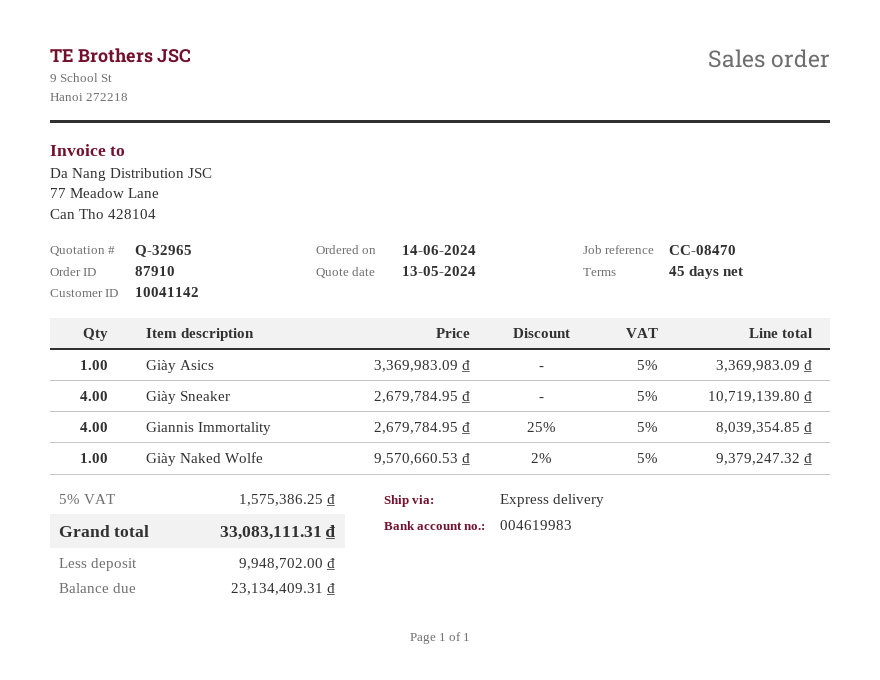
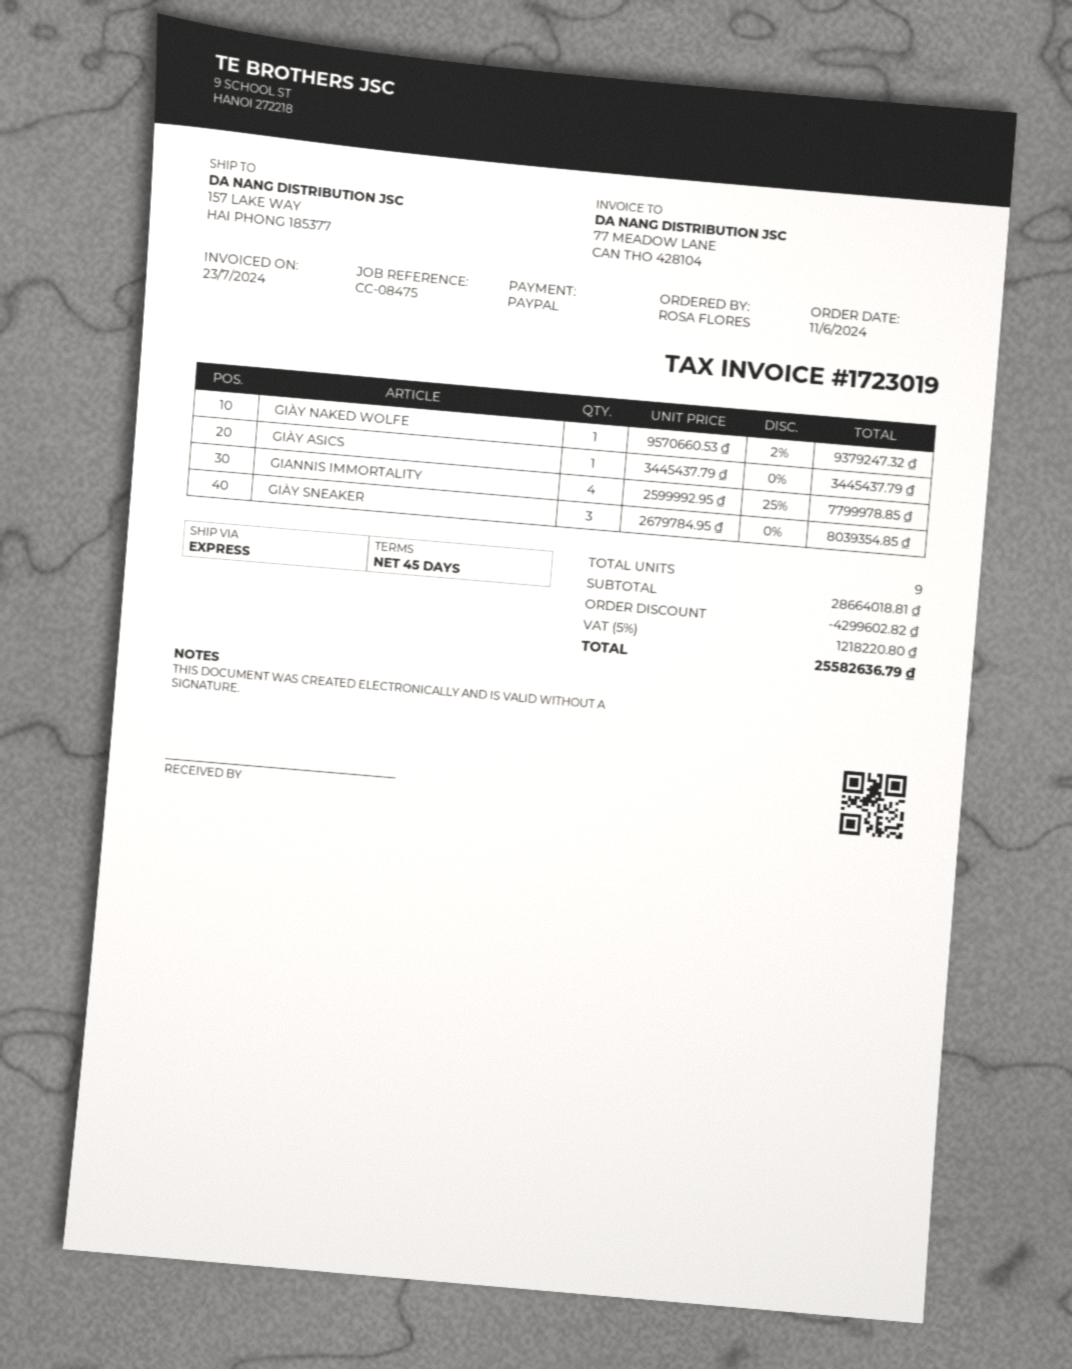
order date: 2024-06-14 -> 2024-06-11
reference: CC-08470 -> CC-08475
Giày Asics: 1 x 3369983.09 = 3369983.09 -> 1 x 3445437.79 = 3445437.79
Giày Sneaker: 4 x 2679784.95 = 10719139.80 -> 3 x 2679784.95 = 8039354.85
Giannis Immortality: 4 x 2679784.95 - 25% = 8039354.85 -> 4 x 2599992.95 - 25% = 7799978.85
discount: none -> 4299602.82
tax: 5% = 1575386.25 -> 5% = 1218220.80
total: 33083111.31 -> 25582636.79

